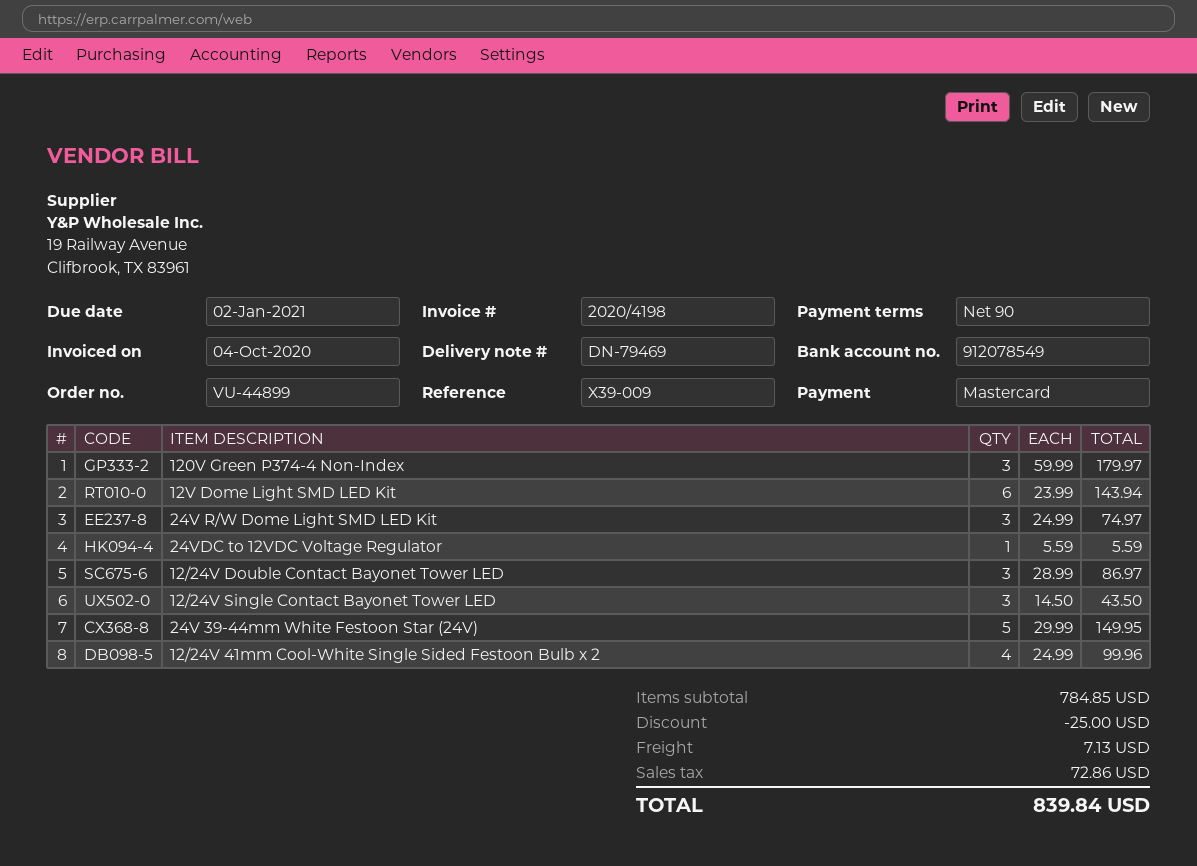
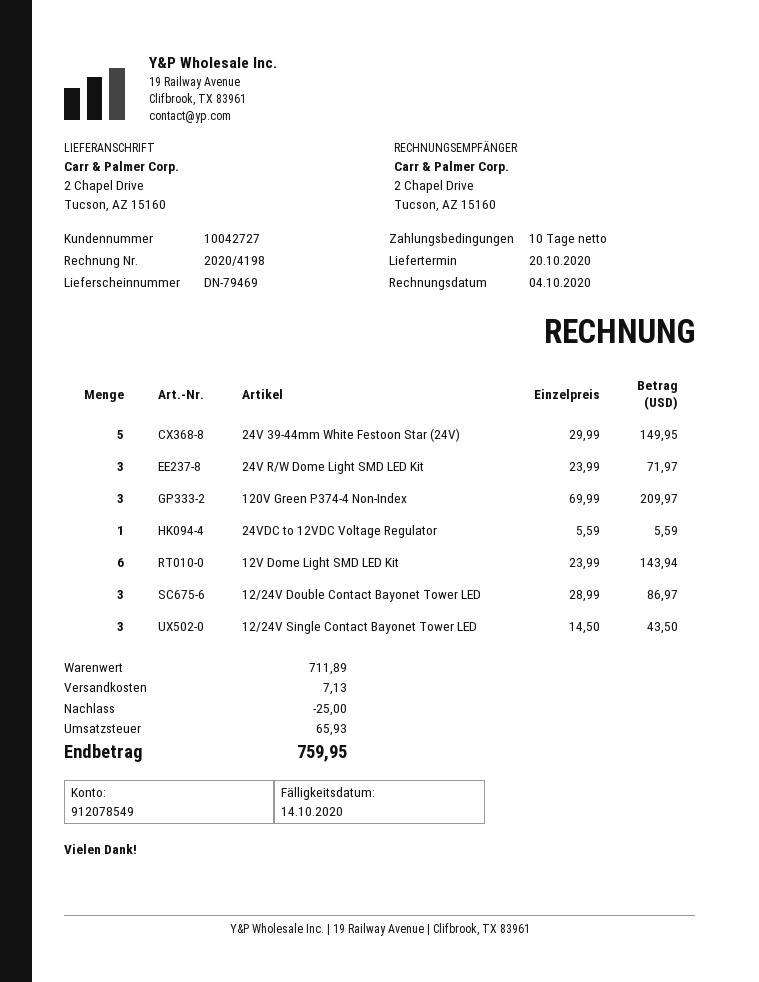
payment terms: 90 days -> 10 days
due date: 2021-01-02 -> 2020-10-14
120V Green P374-4 Non-Index: 3 x 59.99 = 179.97 -> 3 x 69.99 = 209.97
24V R/W Dome Light SMD LED Kit: 3 x 24.99 = 74.97 -> 3 x 23.99 = 71.97
12/24V 41mm Cool-White Single Sided Festoon Bulb x 2: 4 x 24.99 = 99.96 -> none
subtotal: 784.85 -> 711.89
tax: 72.86 -> 65.93
total: 839.84 -> 759.95

